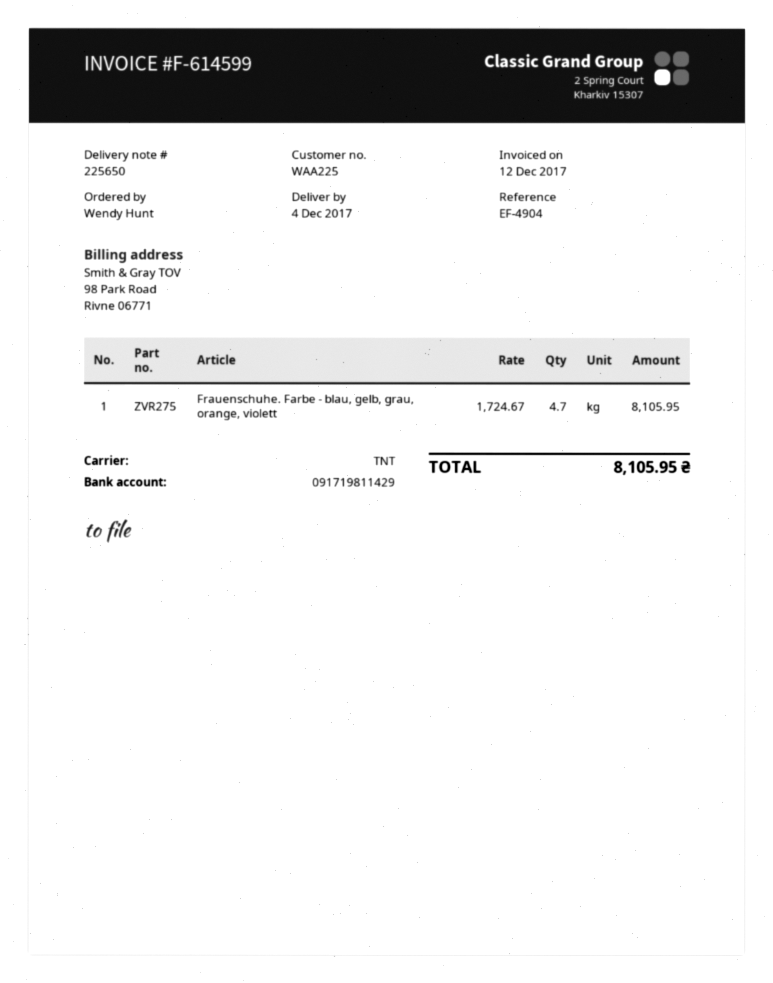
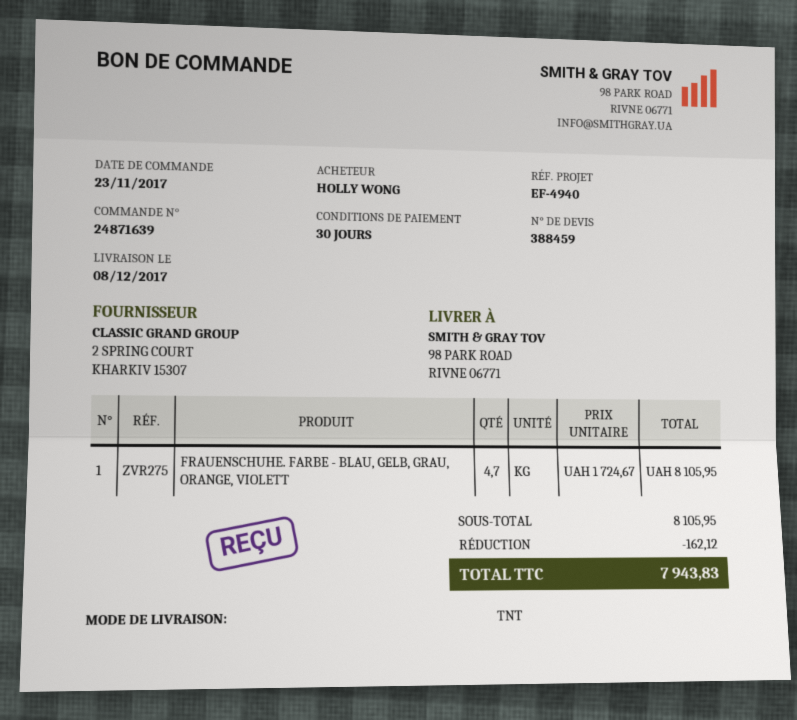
delivery date: 2017-12-04 -> 2017-12-08
reference: EF-4904 -> EF-4940
ordered by: Wendy Hunt -> HOLLY WONG
discount: none -> 162.12
total: 8105.95 -> 7943.83

